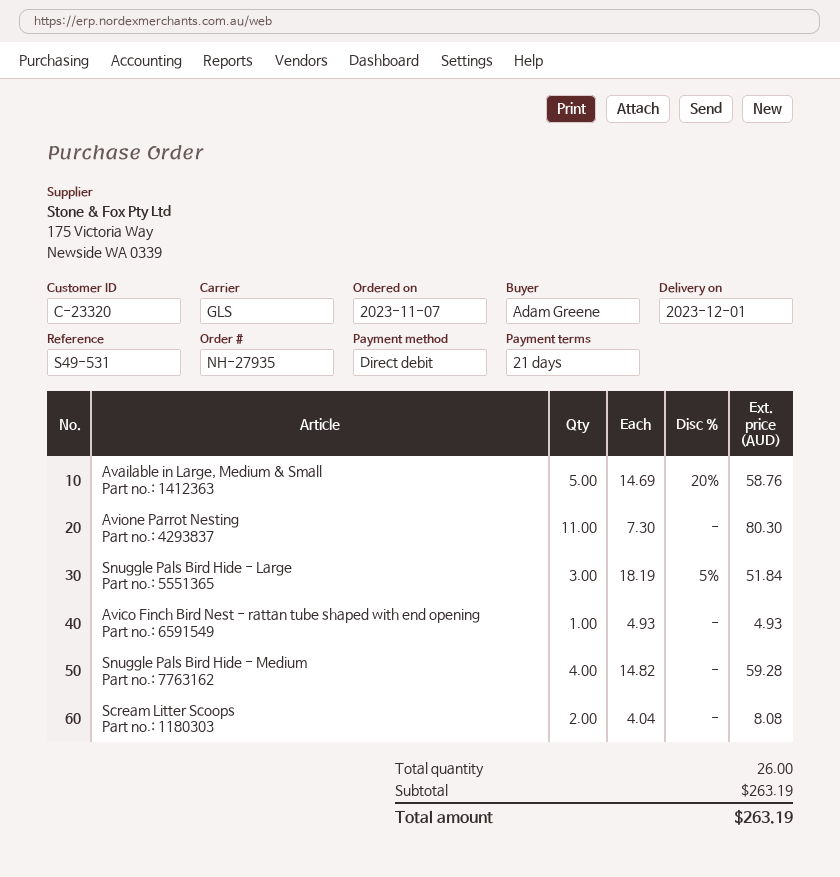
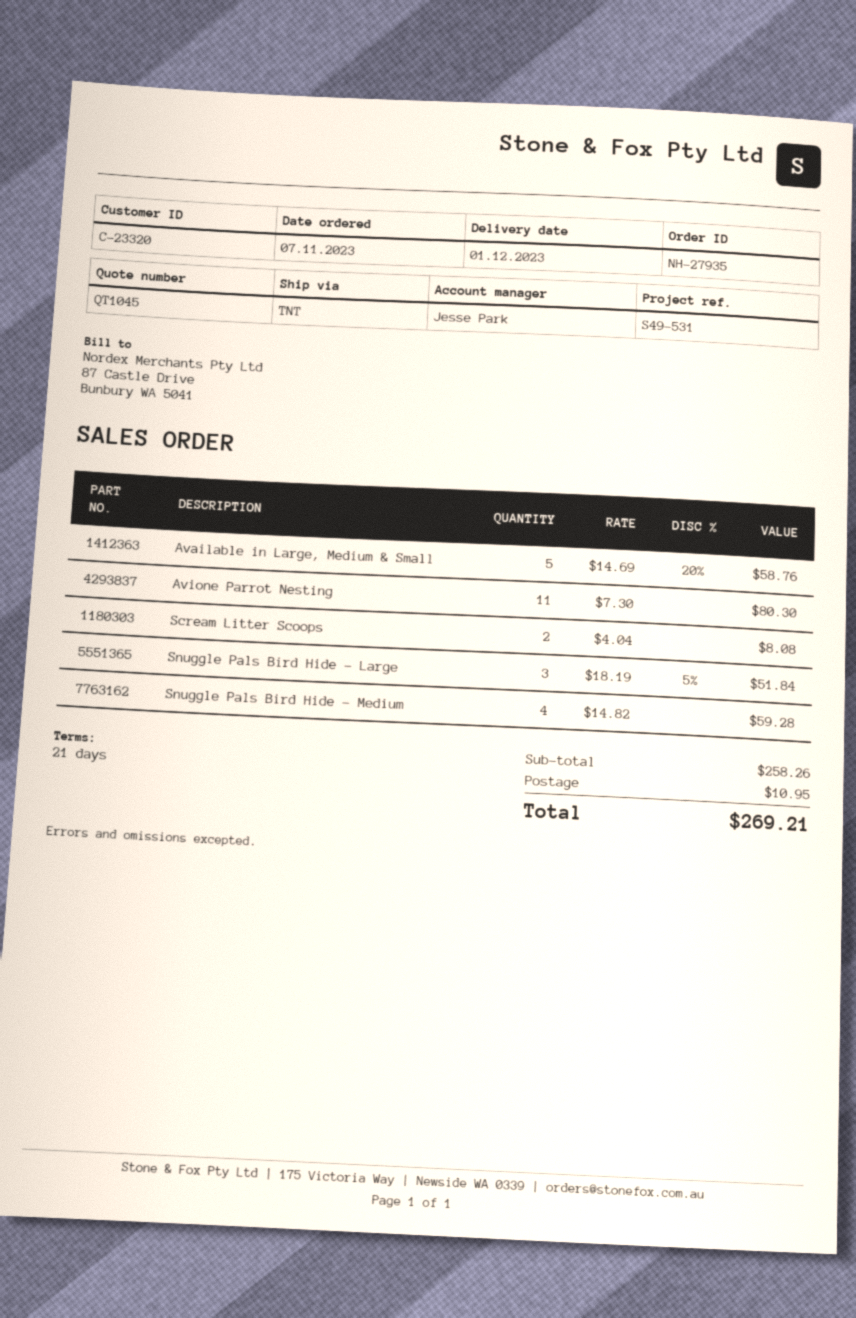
shipping method: GLS -> TNT
Avico Finch Bird Nest - rattan tube shaped with end opening: 1 x 4.93 = 4.93 -> none
subtotal: 263.19 -> 258.26
shipping: none -> 10.95
total: 263.19 -> 269.21

